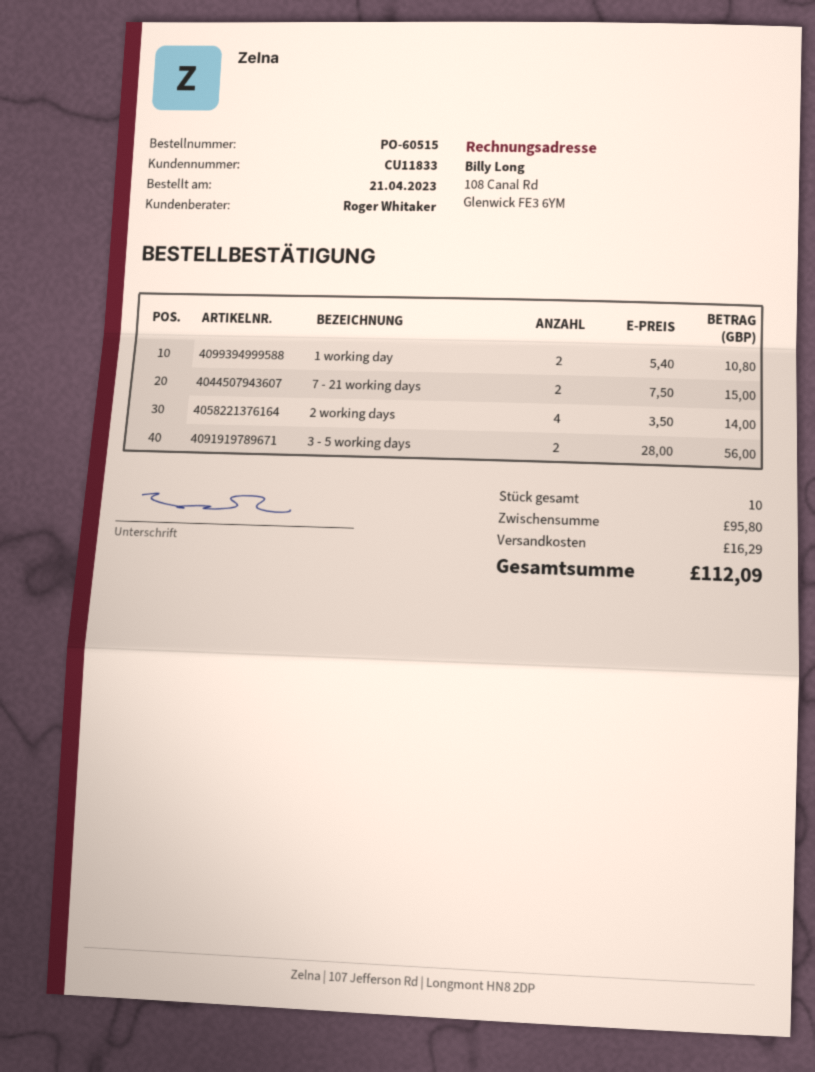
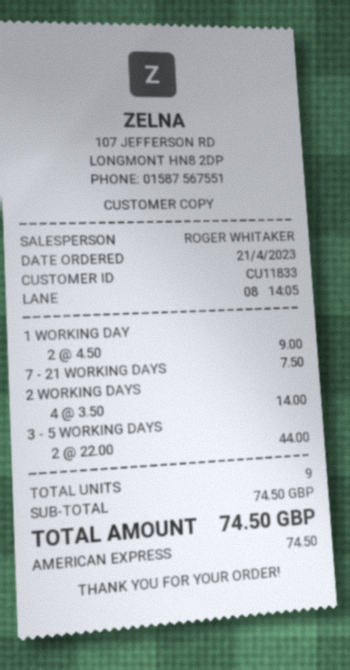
1 working day: 2 x 5.40 = 10.80 -> 2 x 4.50 = 9.00
7 - 21 working days: 2 x 7.50 = 15.00 -> 1 x 7.50 = 7.50
3 - 5 working days: 2 x 28.00 = 56.00 -> 2 x 22.00 = 44.00
total quantity: 10 -> 9
subtotal: 95.80 -> 74.50
shipping: 16.29 -> none
total: 112.09 -> 74.50

